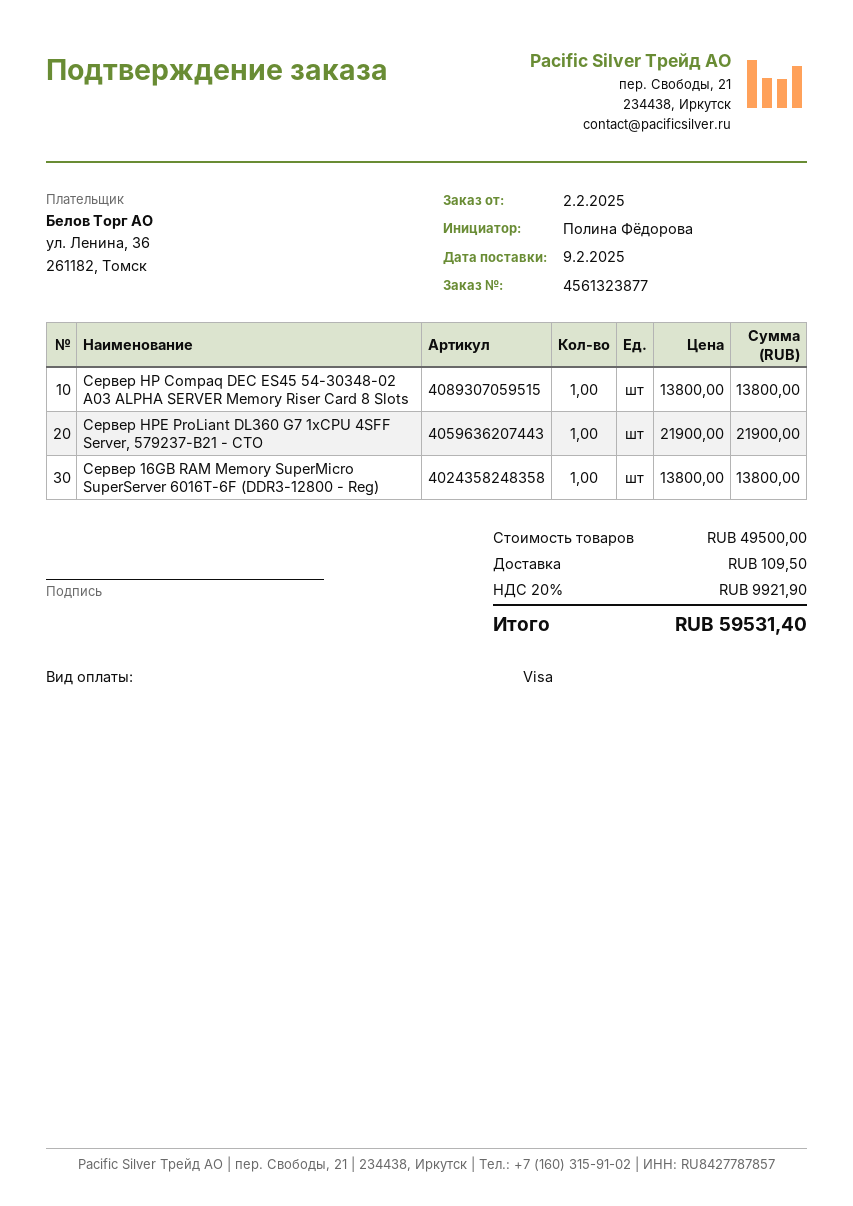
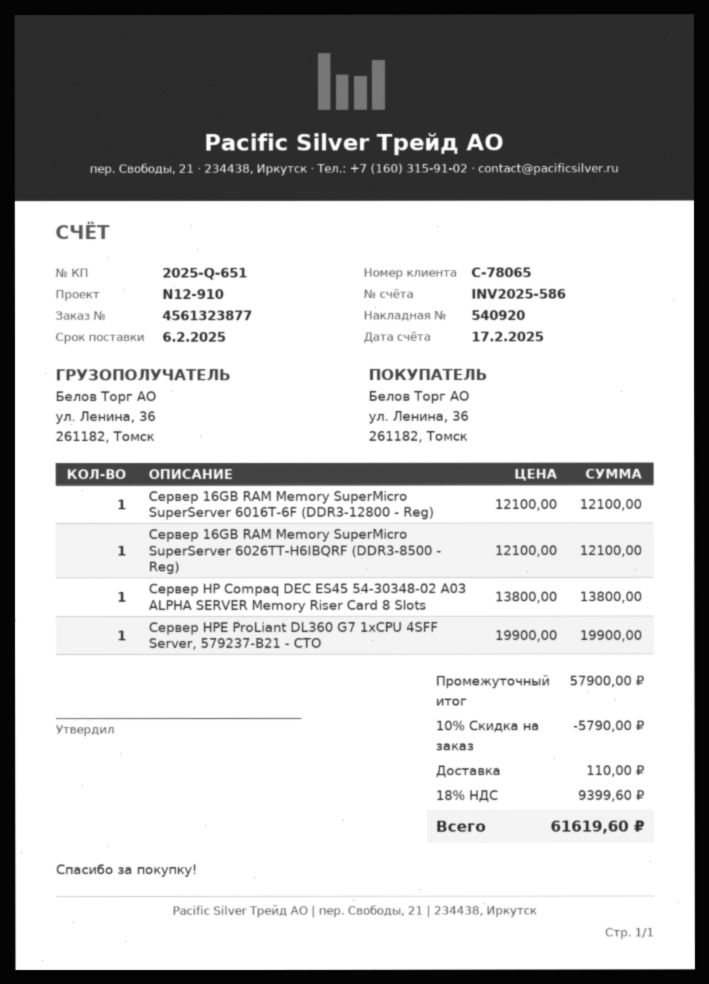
delivery date: 2025-02-09 -> 2025-02-06
Сервер HPE ProLiant DL360 G7 1xCPU 4SFF Server, 579237-B21 - CTO: 1 x 21900.00 = 21900.00 -> 1 x 19900.00 = 19900.00
Сервер 16GB RAM Memory SuperMicro SuperServer 6016T-6F (DDR3-12800 - Reg): 1 x 13800.00 = 13800.00 -> 1 x 12100.00 = 12100.00
Сервер 16GB RAM Memory SuperMicro SuperServer 6026TT-H6IBQRF (DDR3-8500 - Reg): none -> 1 x 12100.00 = 12100.00
subtotal: 49500.00 -> 57900.00
discount: none -> 10% = 5790.00
shipping: 109.50 -> 110.00
tax: 20% = 9921.90 -> 18% = 9399.60
total: 59531.40 -> 61619.60

